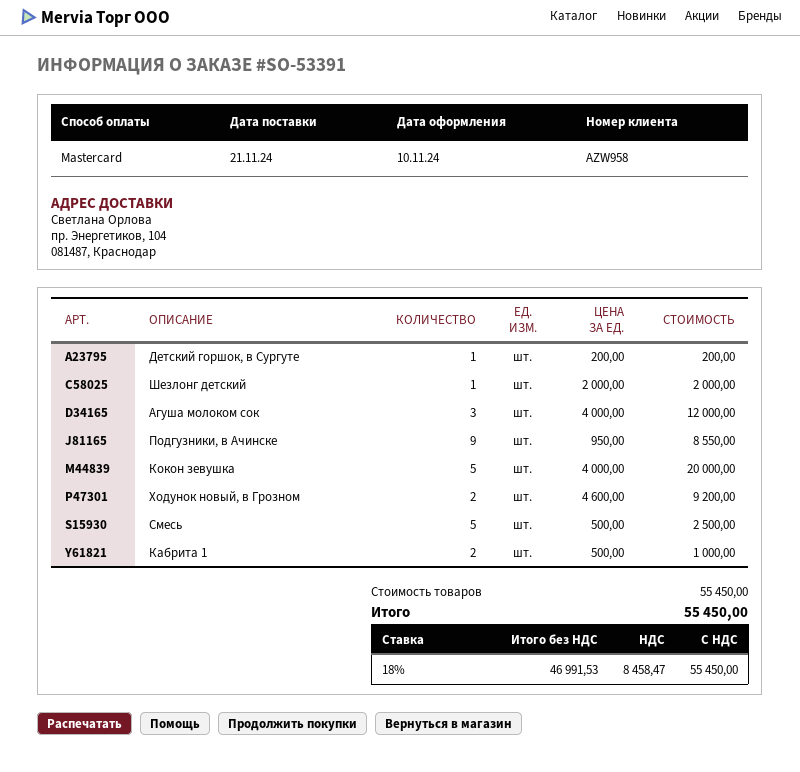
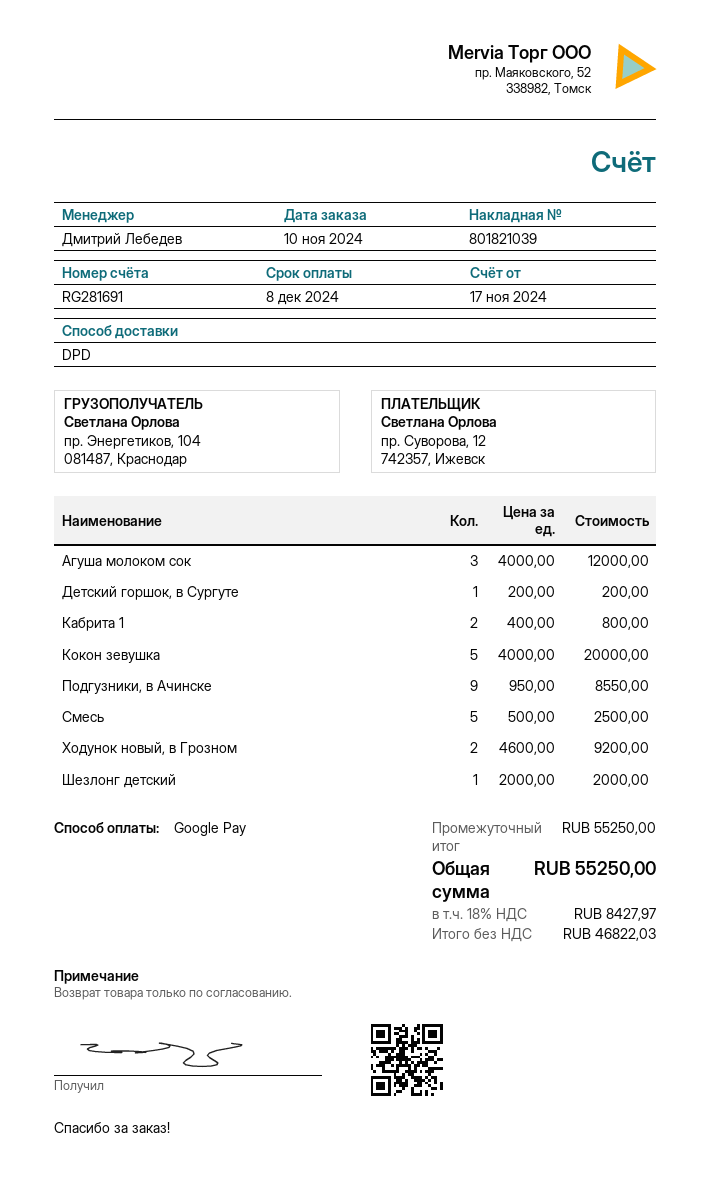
payment method: Mastercard -> Google Pay
Кабрита 1: 2 x 500.00 = 1000.00 -> 2 x 400.00 = 800.00
subtotal: 55450.00 -> 55250.00
net: 46991.53 -> 46822.03
tax: 18% = 8458.47 -> 18% = 8427.97
total: 55450.00 -> 55250.00

